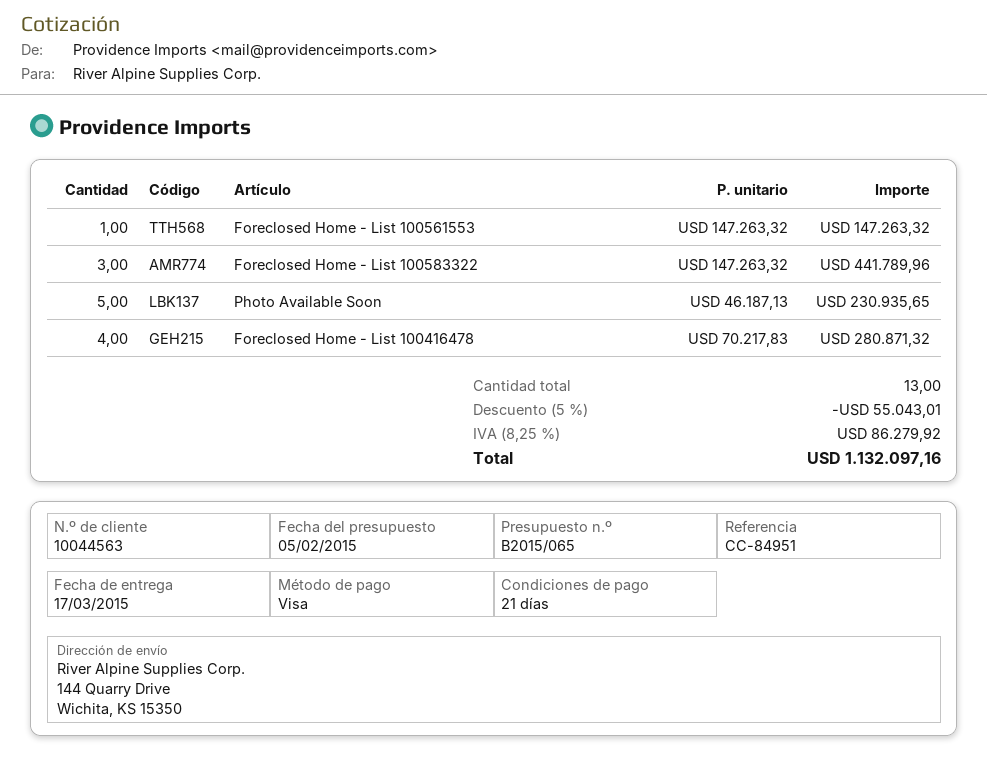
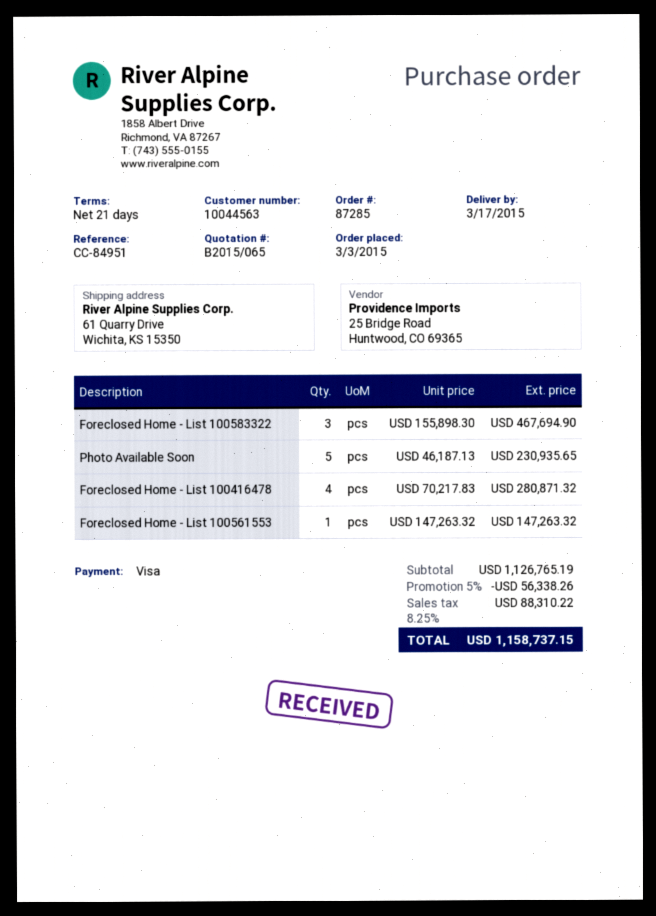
ship to: 144 Quarry Drive, Wichita, KS 15350 -> 61 Quarry Drive, Wichita, KS 15350
Foreclosed Home - List 100583322: 3 x 147263.32 = 441789.96 -> 3 x 155898.30 = 467694.90
discount: 5% = 55043.01 -> 5% = 56338.26
tax: 8.25% = 86279.92 -> 8.25% = 88310.22
total: 1132097.16 -> 1158737.15

